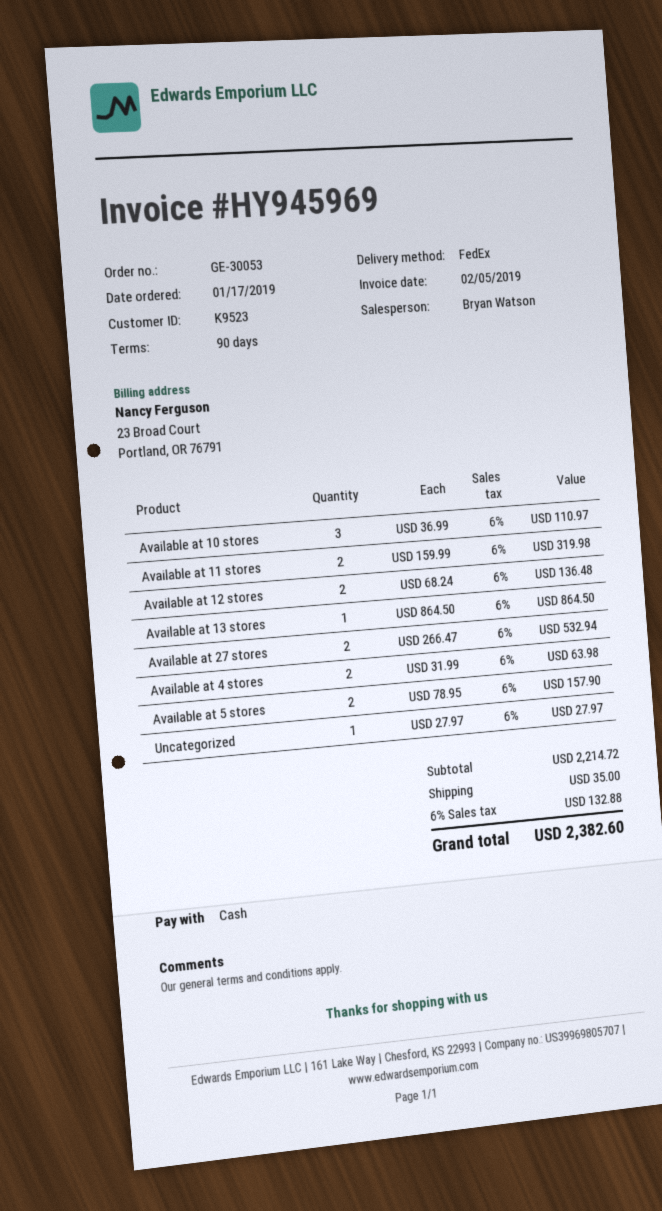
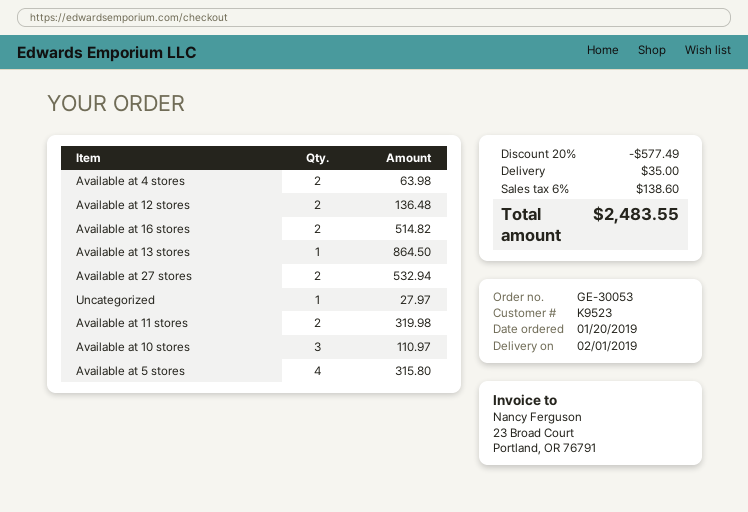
order date: 2019-01-17 -> 2019-01-20
Available at 5 stores: 2 for 157.90 -> 4 for 315.80
Available at 16 stores: none -> 2 for 514.82
discount: none -> 20% = 577.49
tax: 6% = 132.88 -> 6% = 138.60
total: 2382.60 -> 2483.55

